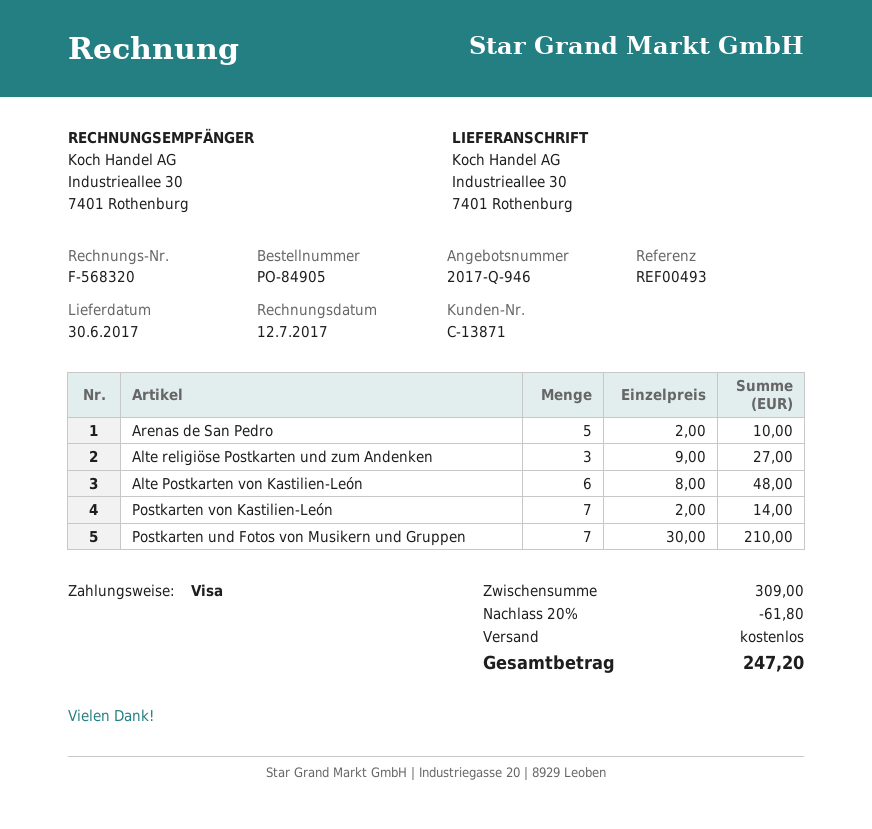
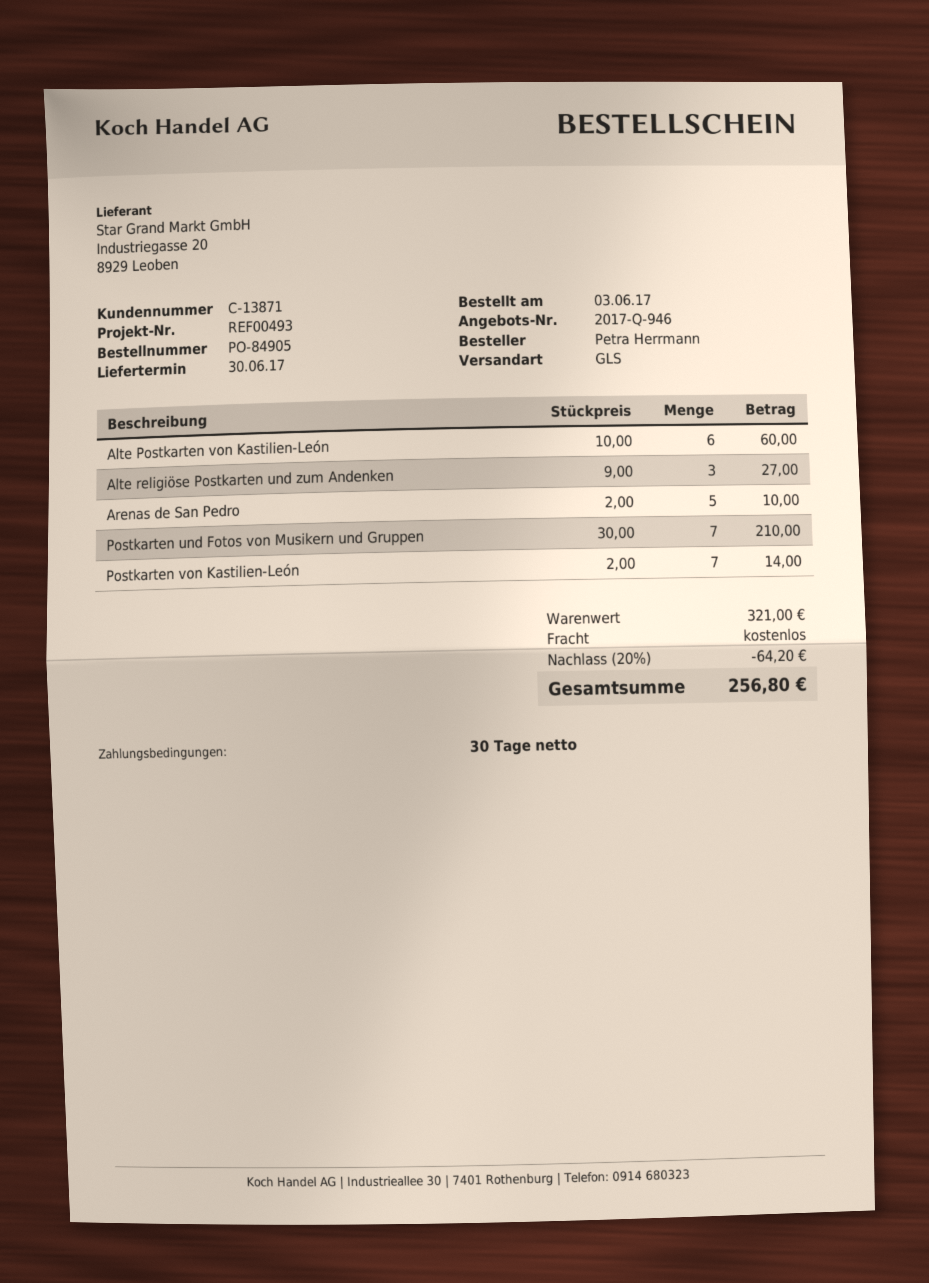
Alte Postkarten von Kastilien-León: 6 x 8.00 = 48.00 -> 6 x 10.00 = 60.00
subtotal: 309.00 -> 321.00
discount: 20% = 61.80 -> 20% = 64.20
total: 247.20 -> 256.80

